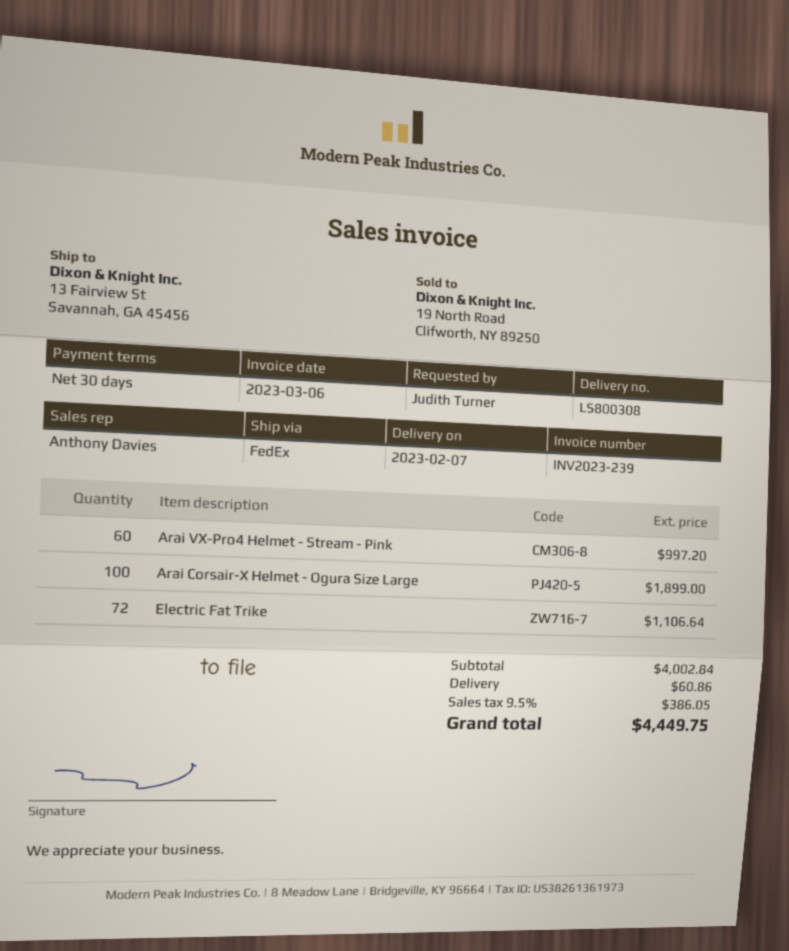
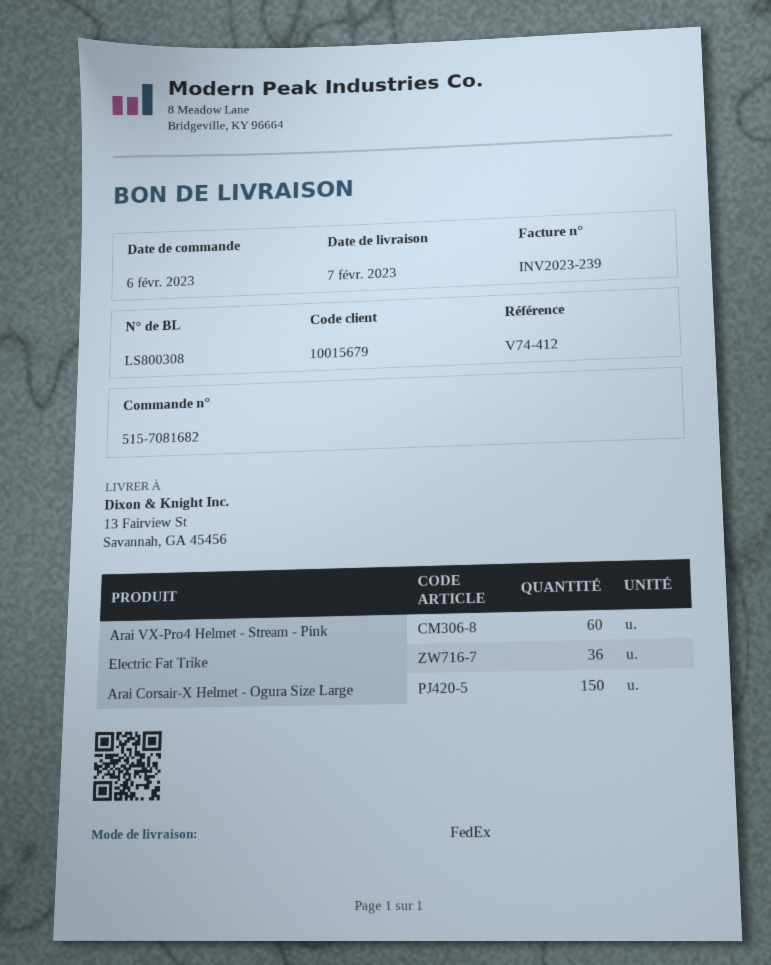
Arai Corsair-X Helmet - Ogura Size Large: 100 -> 150
Electric Fat Trike: 72 -> 36

